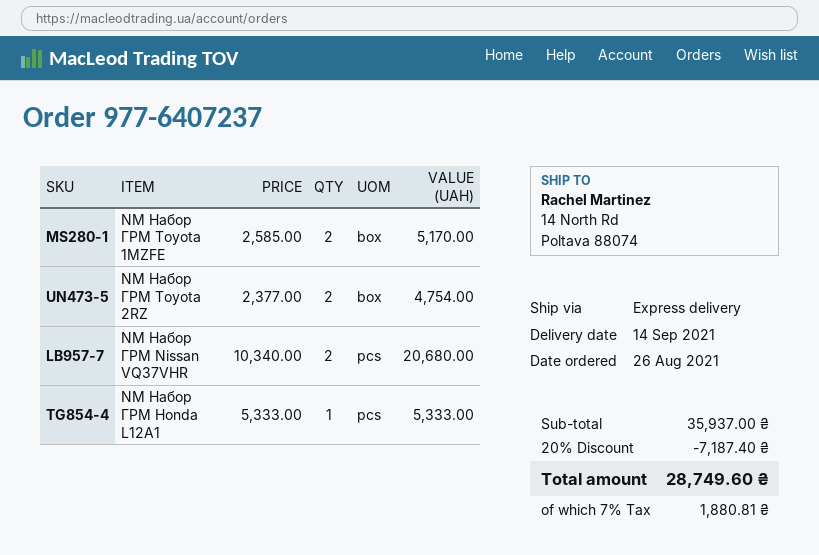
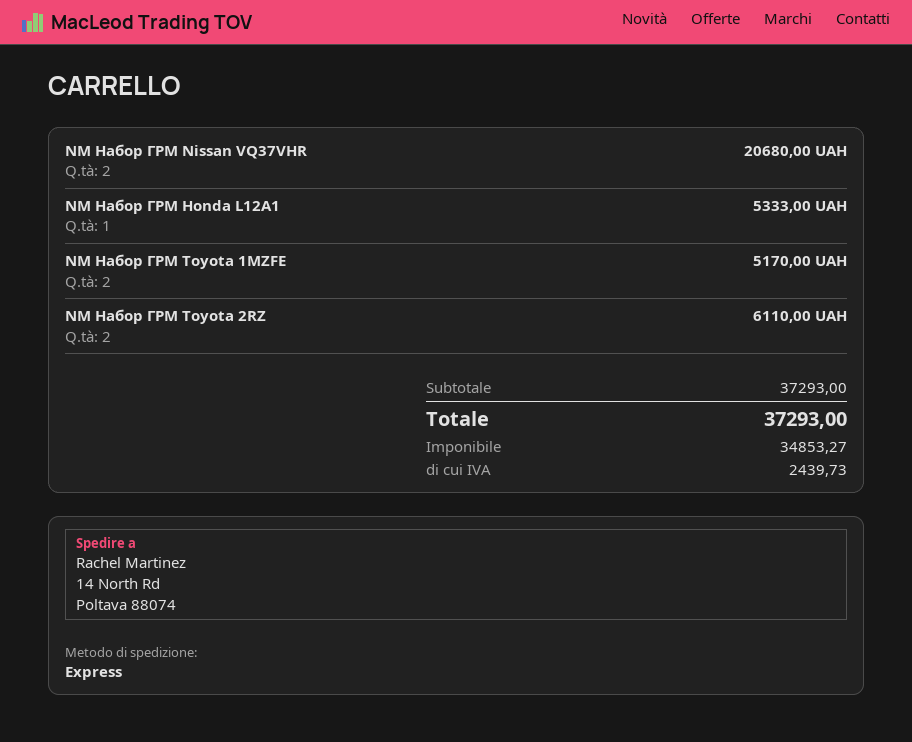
NM Набор ГРМ Toyota 2RZ: 2 for 4754.00 -> 2 for 6110.00
subtotal: 35937.00 -> 37293.00
discount: 20% = 7187.40 -> none
tax: 1880.81 -> 2439.73
total: 28749.60 -> 37293.00

